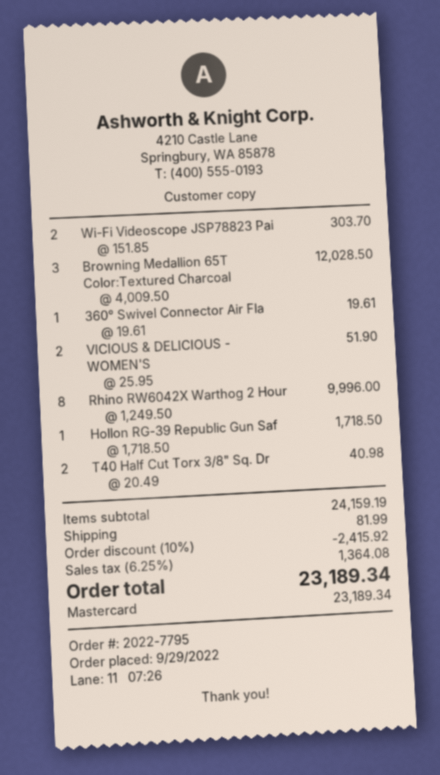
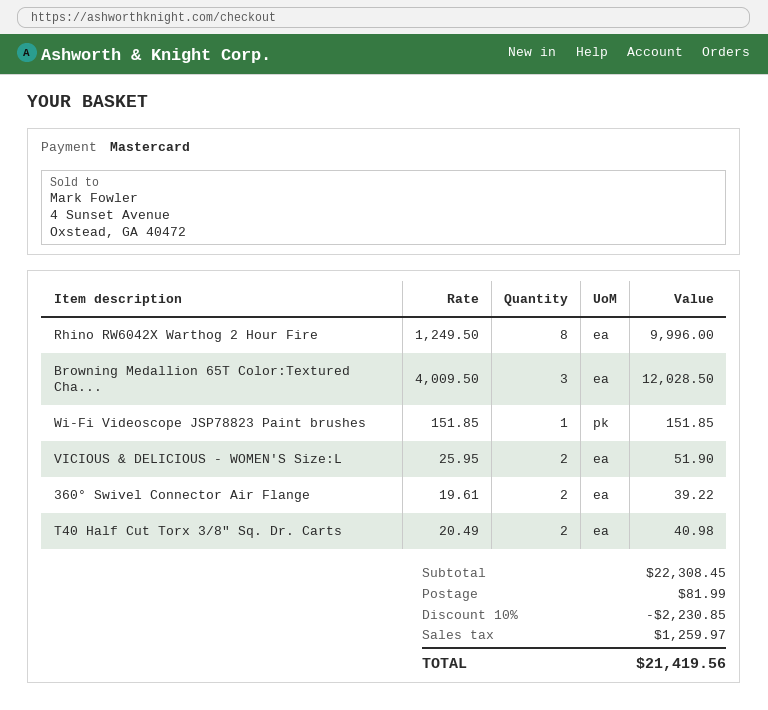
Wi-Fi Videoscope JSP78823 Pai: 2 x 151.85 = 303.70 -> 1 x 151.85 = 151.85
360° Swivel Connector Air Fla: 1 x 19.61 = 19.61 -> 2 x 19.61 = 39.22
Hollon RG-39 Republic Gun Saf: 1 x 1718.50 = 1718.50 -> none
subtotal: 24159.19 -> 22308.45
discount: 10% = 2415.92 -> 10% = 2230.85
tax: 1364.08 -> 1259.97
total: 23189.34 -> 21419.56

